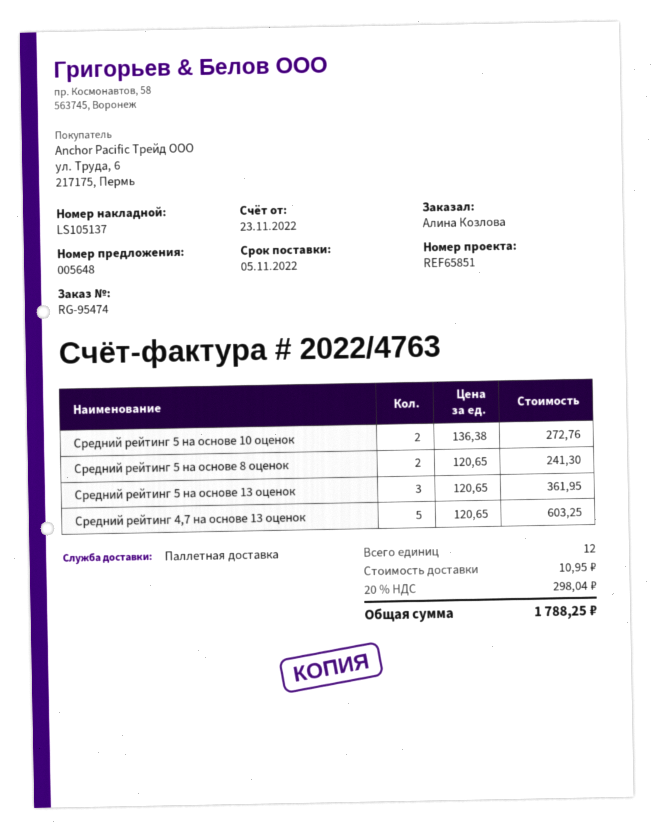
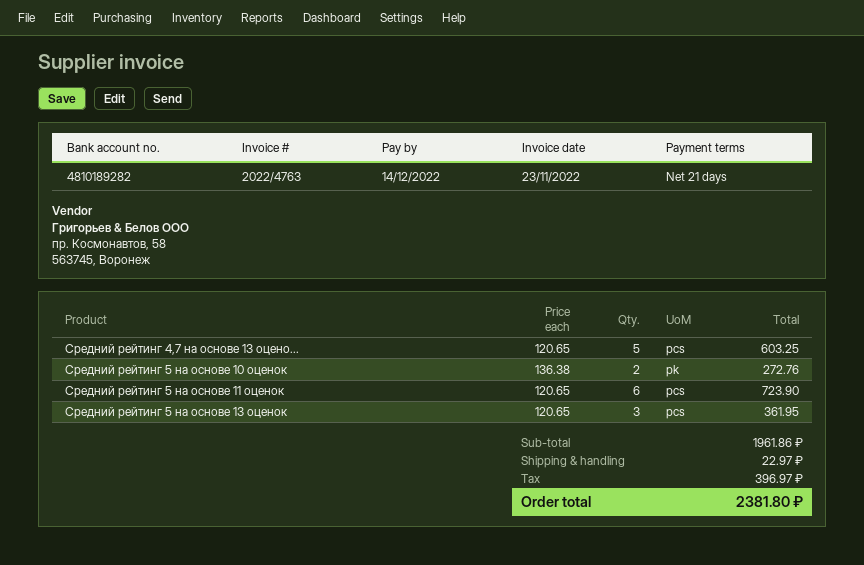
Средний рейтинг 5 на основе 8 оценок: 2 x 120.65 = 241.30 -> none
Средний рейтинг 5 на основе 11 оценок: none -> 6 x 120.65 = 723.90
shipping: 10.95 -> 22.97
tax: 298.04 -> 396.97
total: 1788.25 -> 2381.80

